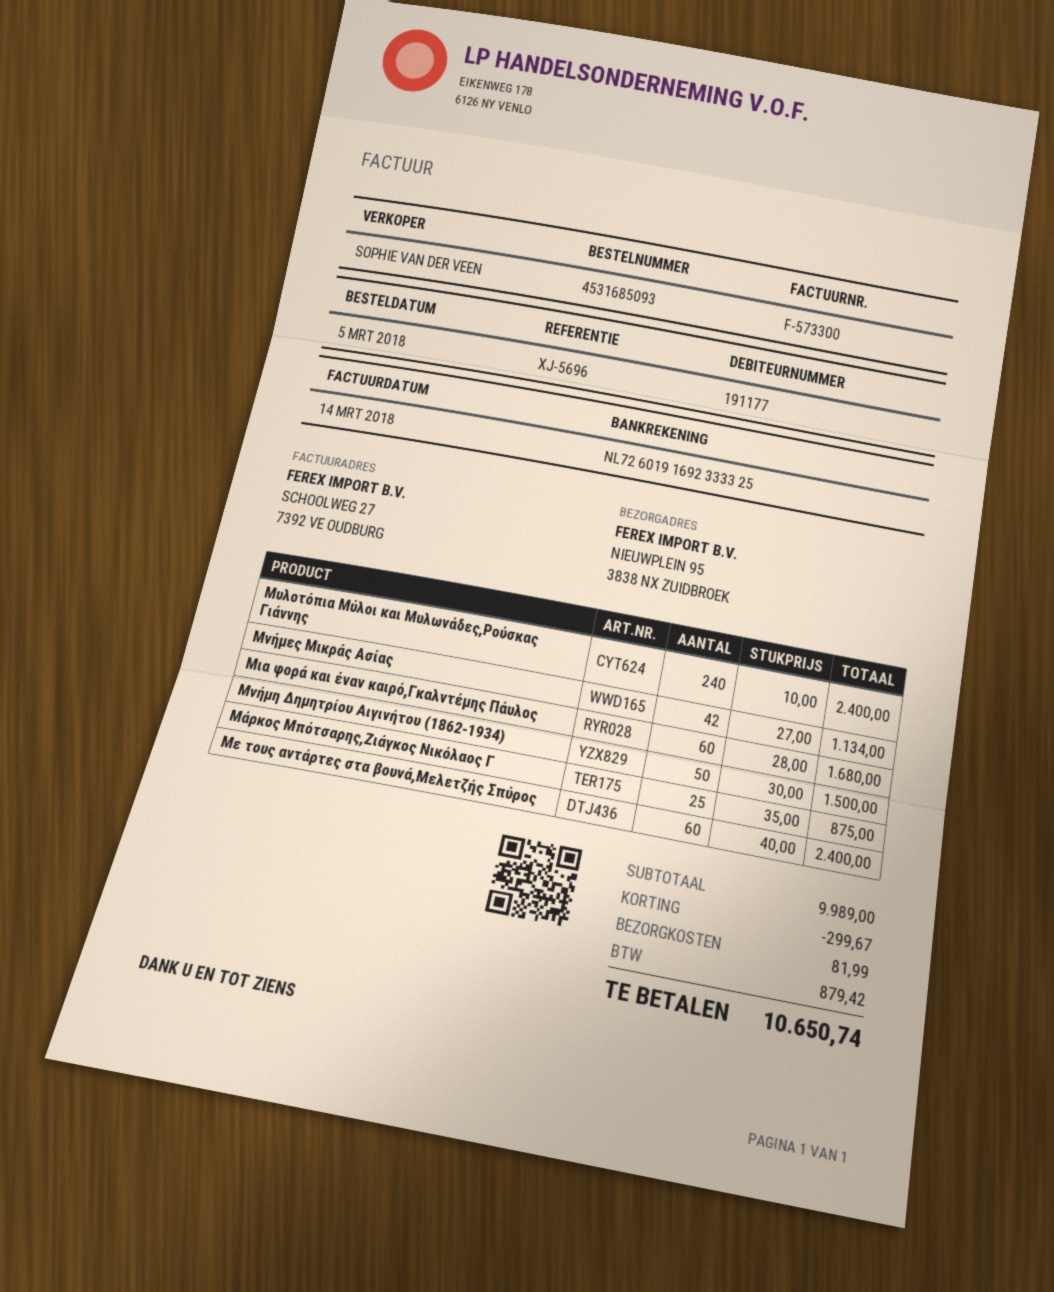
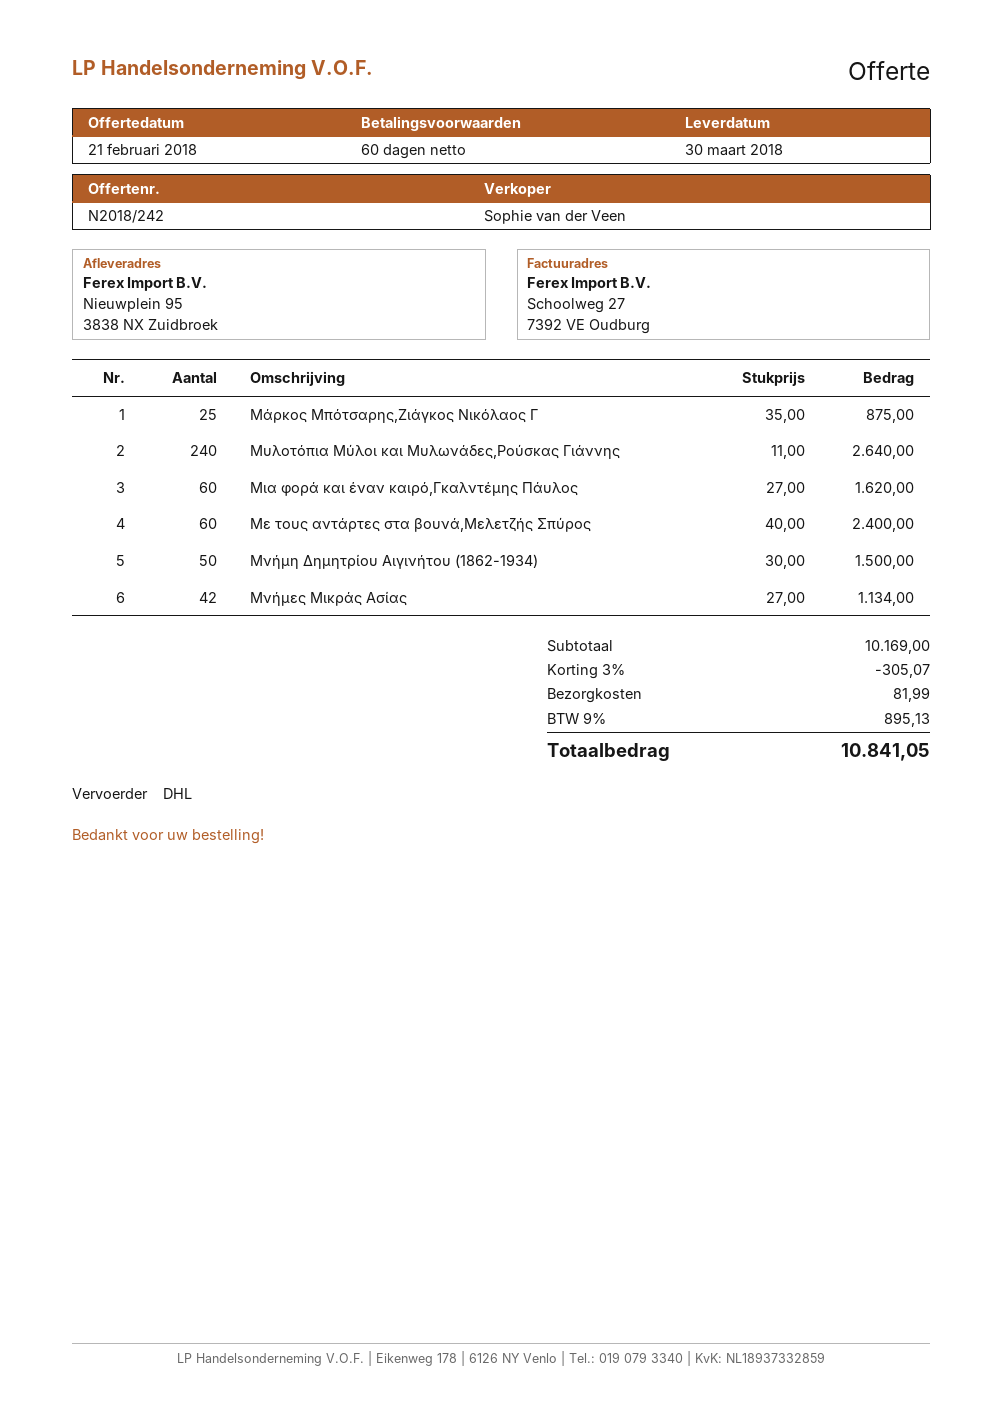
Μυλοτόπια Μύλοι και Μυλωνάδες,Ρούσκας Γιάννης: 240 x 10.00 = 2400.00 -> 240 x 11.00 = 2640.00
Μια φορά και έναν καιρό,Γκαλντέμης Πάυλος: 60 x 28.00 = 1680.00 -> 60 x 27.00 = 1620.00
subtotal: 9989.00 -> 10169.00
discount: 299.67 -> 305.07
tax: 879.42 -> 895.13
total: 10650.74 -> 10841.05

